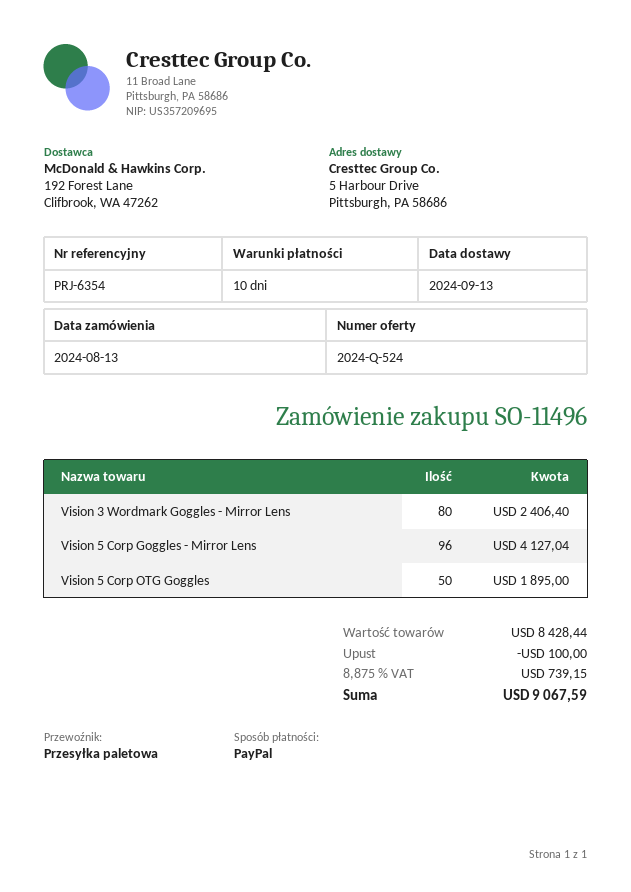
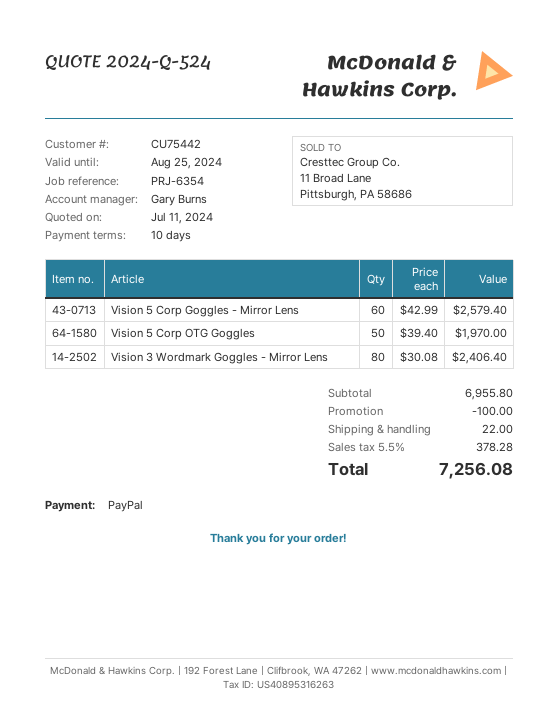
Vision 5 Corp Goggles - Mirror Lens: 96 for 4127.04 -> 60 for 2579.40
Vision 5 Corp OTG Goggles: 50 for 1895.00 -> 50 for 1970.00
subtotal: 8428.44 -> 6955.80
shipping: none -> 22.00
tax: 8.875% = 739.15 -> 5.5% = 378.28
total: 9067.59 -> 7256.08

